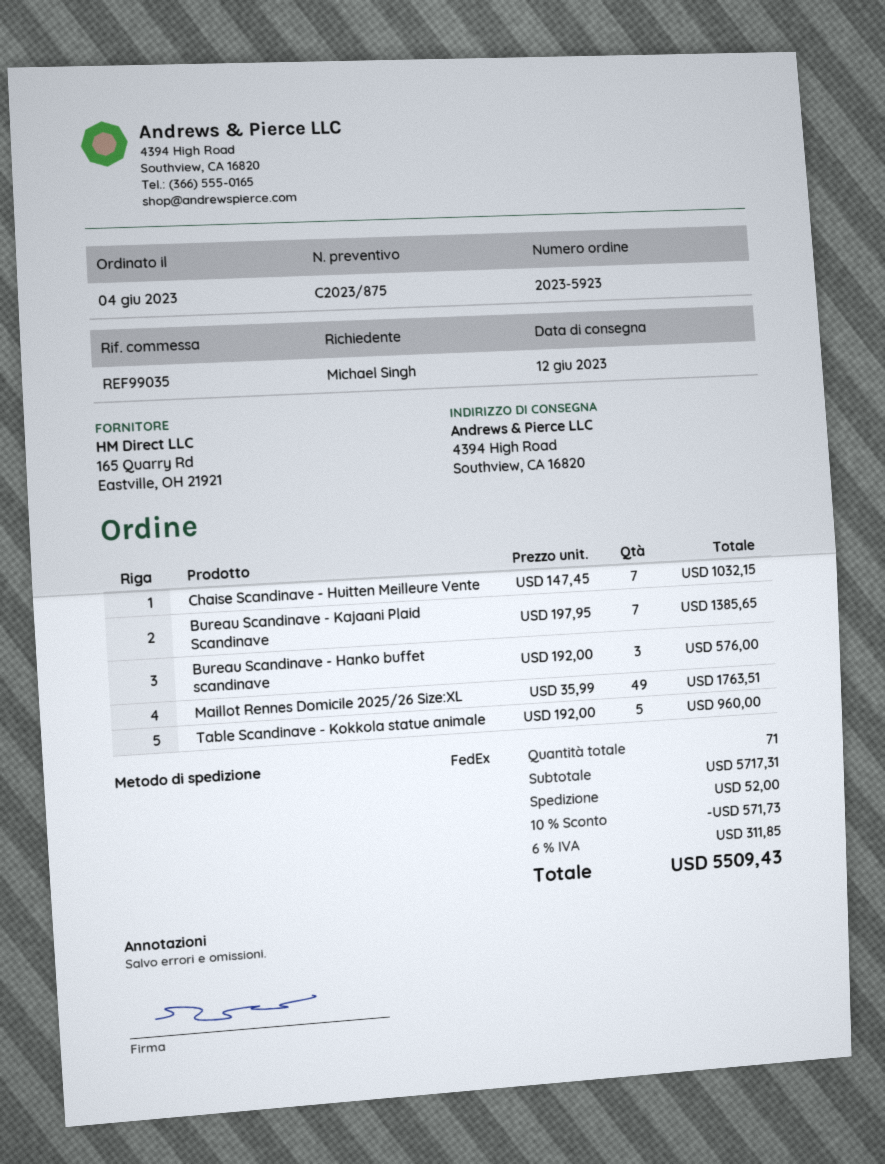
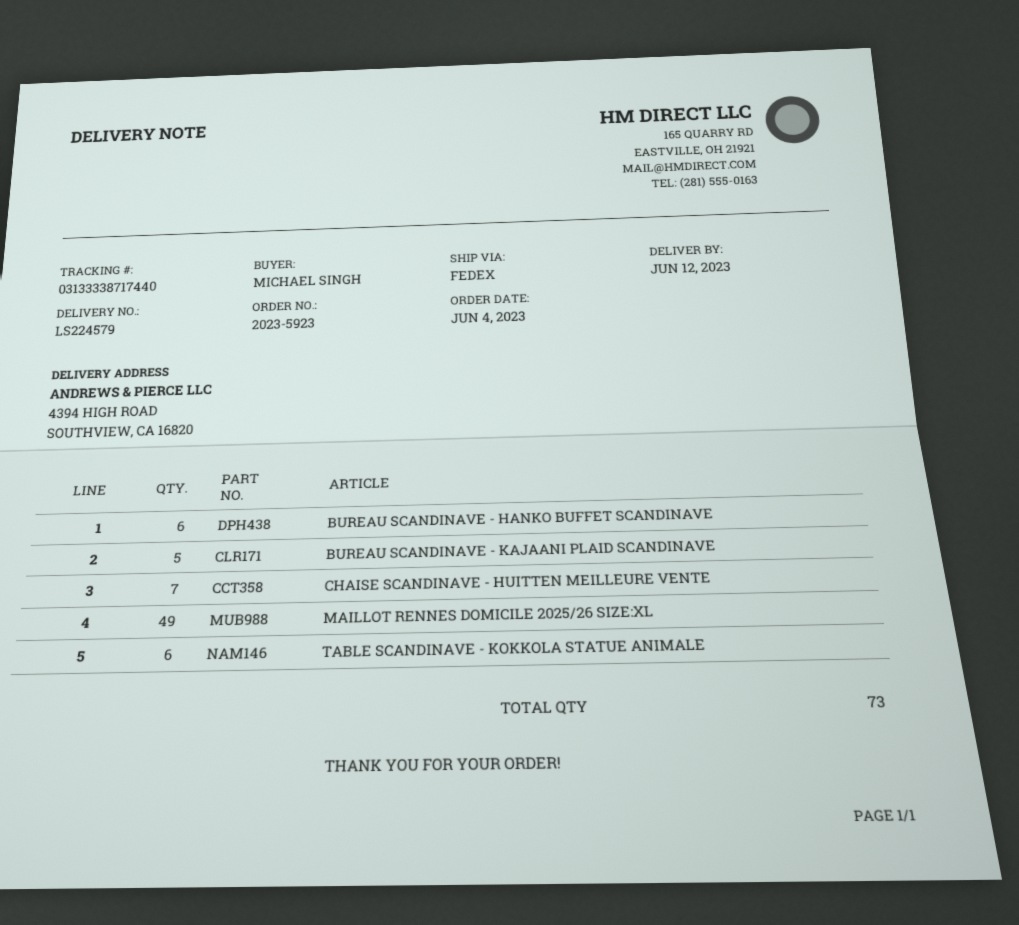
Bureau Scandinave - Kajaani Plaid Scandinave: 7 -> 5
Bureau Scandinave - Hanko buffet scandinave: 3 -> 6
Table Scandinave - Kokkola statue animale: 5 -> 6
total quantity: 71 -> 73

